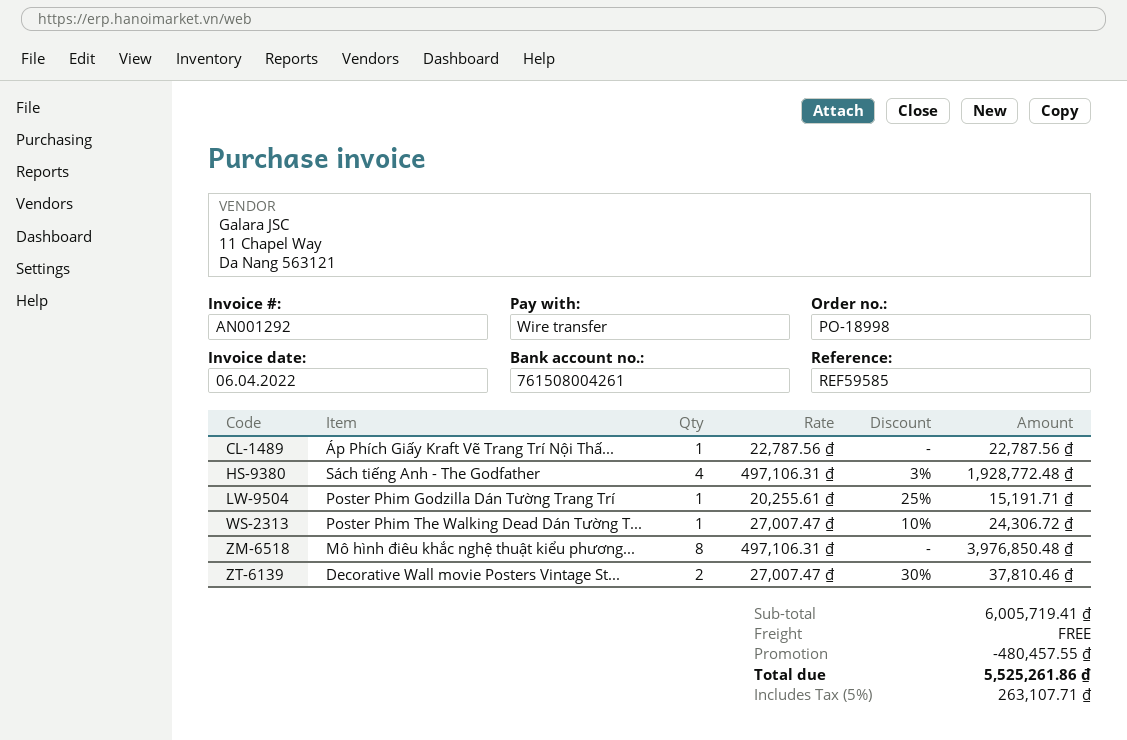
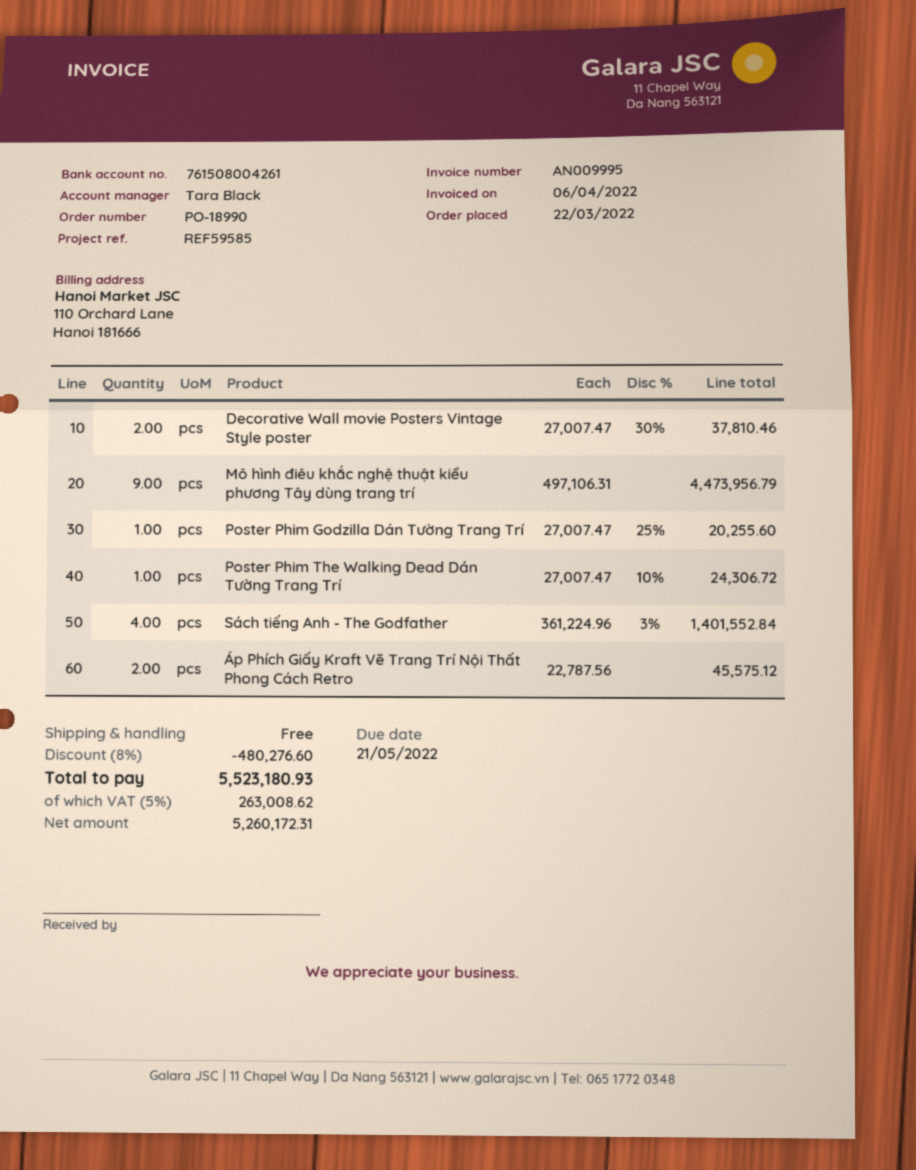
order number: PO-18998 -> PO-18990
invoice number: AN001292 -> AN009995
Áp Phích Giấy Kraft Vẽ Trang Trí Nội Thấ...: 1 x 22787.56 = 22787.56 -> 2 x 22787.56 = 45575.12
Sách tiếng Anh - The Godfather: 4 x 497106.31 - 3% = 1928772.48 -> 4 x 361224.96 - 3% = 1401552.84
Poster Phim Godzilla Dán Tường Trang Trí: 1 x 20255.61 - 25% = 15191.71 -> 1 x 27007.47 - 25% = 20255.60
Mô hình điêu khắc nghệ thuật kiểu phương...: 8 x 497106.31 = 3976850.48 -> 9 x 497106.31 = 4473956.79
discount: 480457.55 -> 480276.60
tax: 5% = 263107.71 -> 5% = 263008.62
total: 5525261.86 -> 5523180.93

